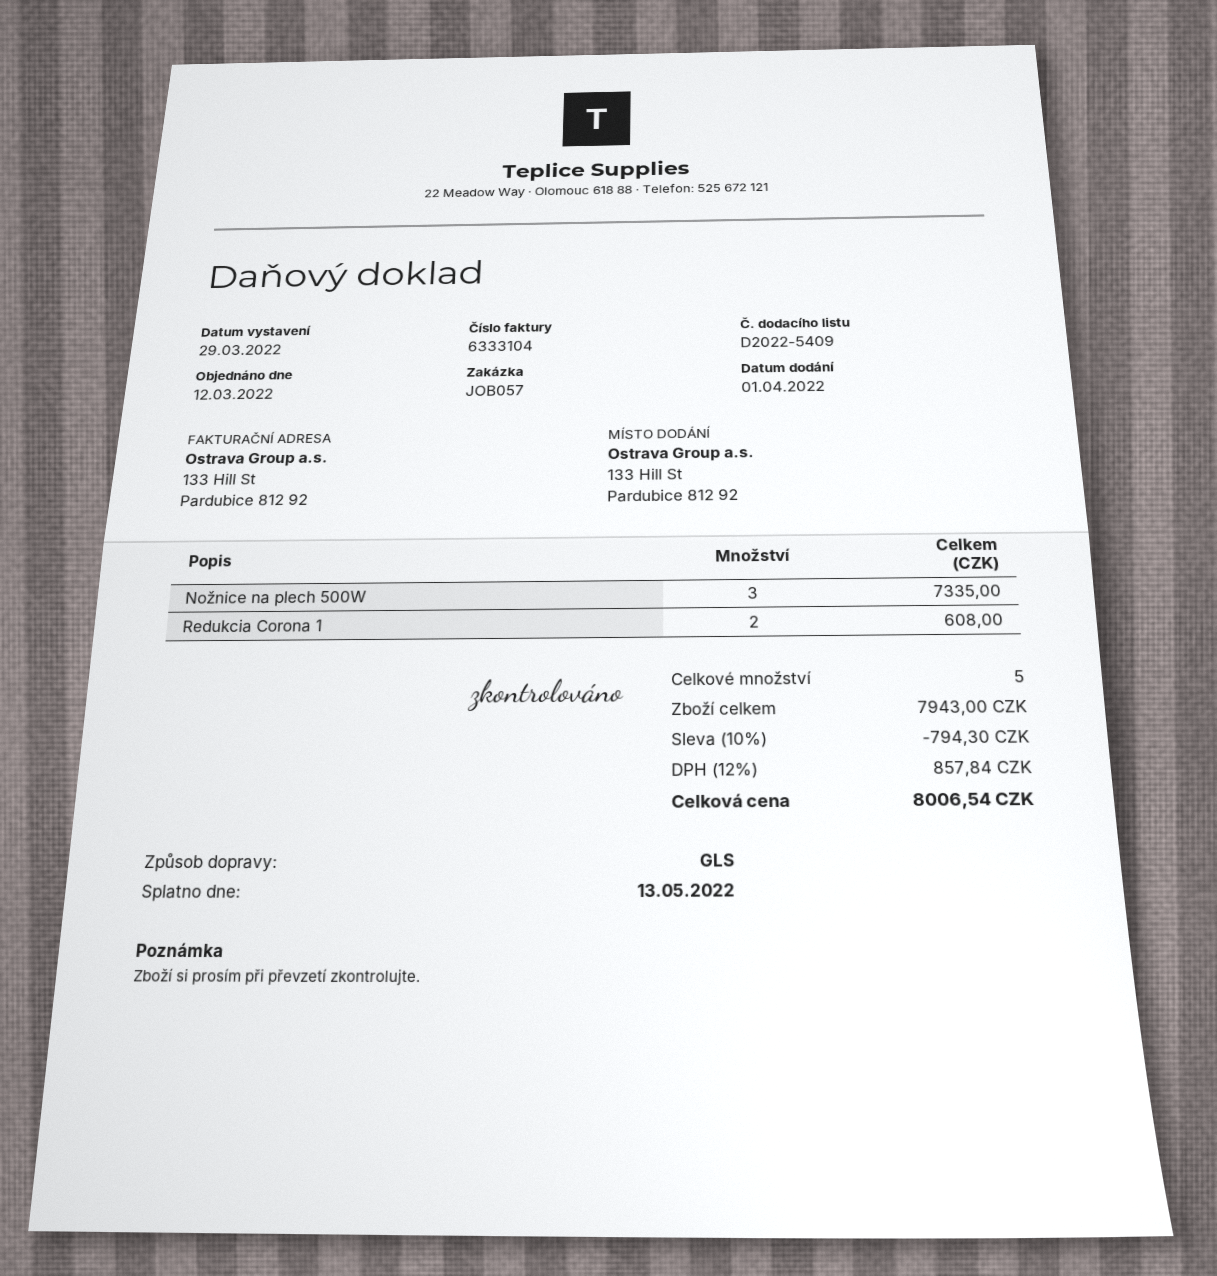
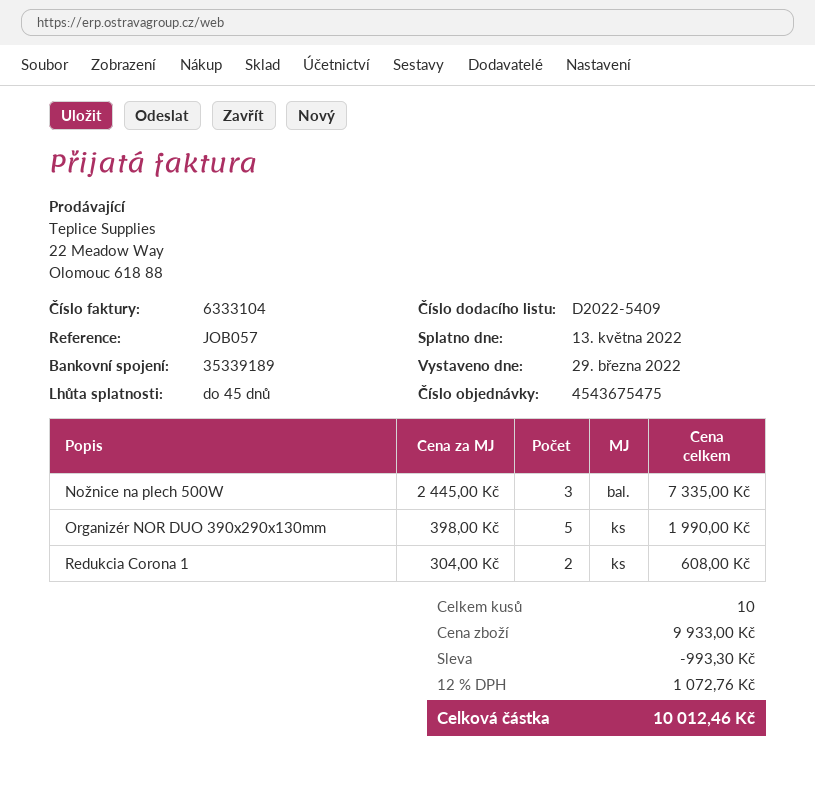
Organizér NOR DUO 390x290x130mm: none -> 5 for 1990.00
total quantity: 5 -> 10
subtotal: 7943.00 -> 9933.00
discount: 794.30 -> 993.30
tax: 12% = 857.84 -> 12% = 1072.76
total: 8006.54 -> 10012.46

